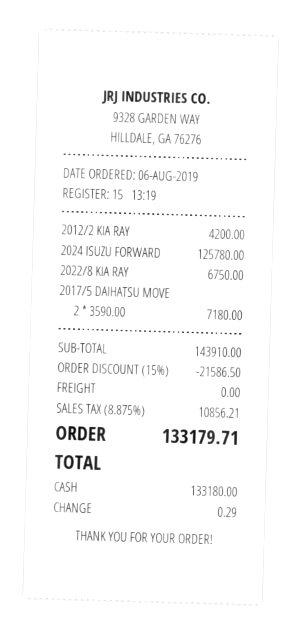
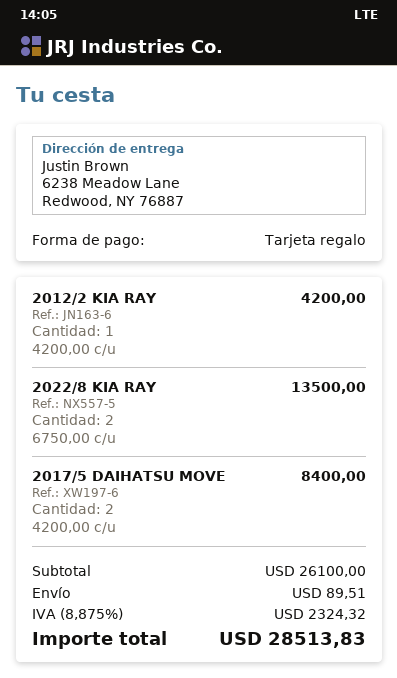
payment method: cash -> gift card
2024 ISUZU FORWARD: 1 x 125780.00 = 125780.00 -> none
2022/8 KIA RAY: 1 x 6750.00 = 6750.00 -> 2 x 6750.00 = 13500.00
2017/5 DAIHATSU MOVE: 2 x 3590.00 = 7180.00 -> 2 x 4200.00 = 8400.00
subtotal: 143910.00 -> 26100.00
discount: 15% = 21586.50 -> none
shipping: 0.00 -> 89.51
tax: 8.875% = 10856.21 -> 8.875% = 2324.32
total: 133179.71 -> 28513.83

